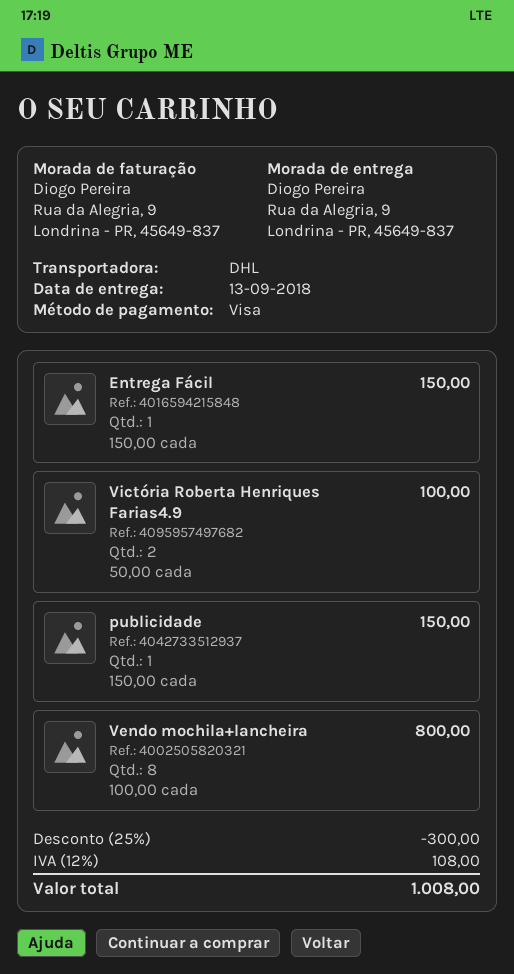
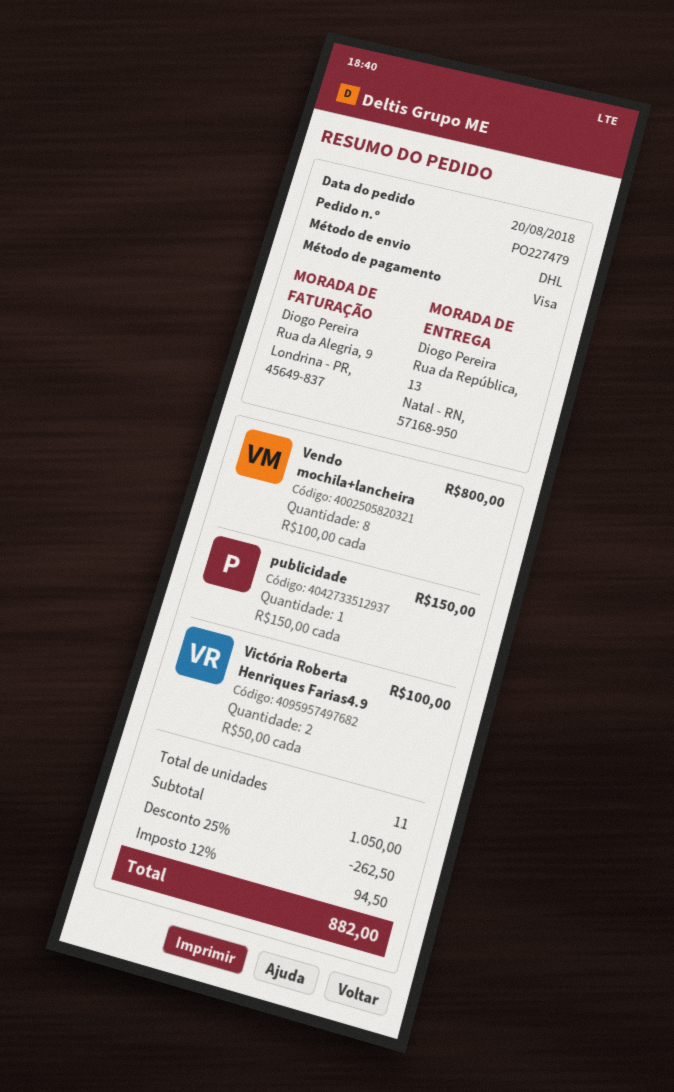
ship to: Rua da Alegria, 9, Londrina - PR, 45649-837 -> Rua da República, 13, Natal - RN, 57168-950
Entrega Fácil: 1 x 150.00 = 150.00 -> none
discount: 25% = 300.00 -> 25% = 262.50
tax: 12% = 108.00 -> 12% = 94.50
total: 1008.00 -> 882.00

